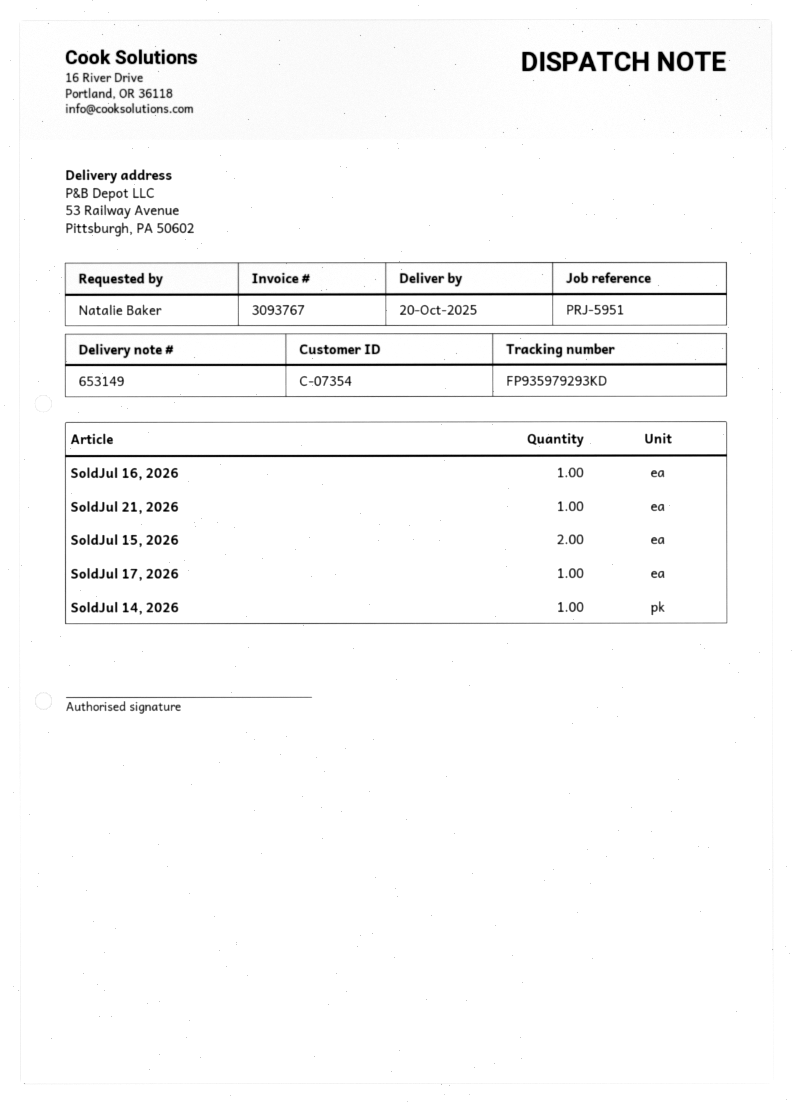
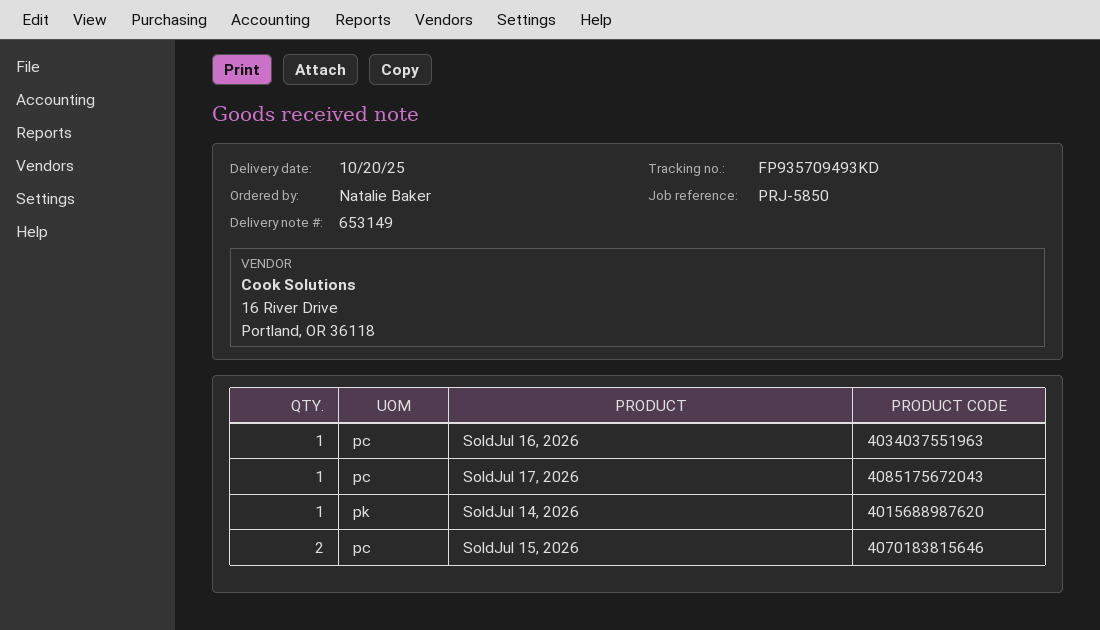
reference: PRJ-5951 -> PRJ-5850
tracking number: FP935979293KD -> FP935709493KD
SoldJul 21, 2026: 1 -> none

